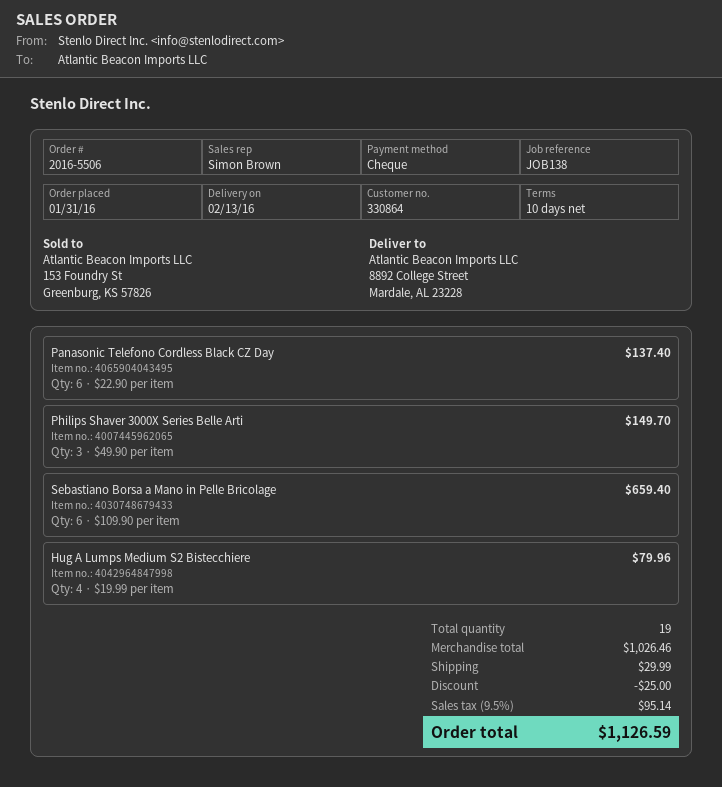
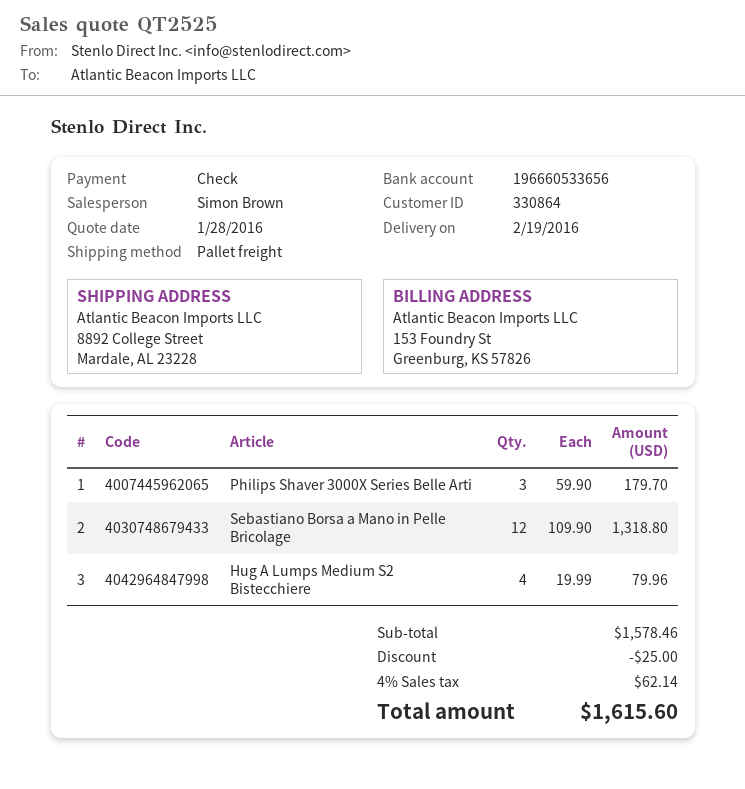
delivery date: 2016-02-13 -> 2016-02-19
Panasonic Telefono Cordless Black CZ Day: 6 x 22.90 = 137.40 -> none
Philips Shaver 3000X Series Belle Arti: 3 x 49.90 = 149.70 -> 3 x 59.90 = 179.70
Sebastiano Borsa a Mano in Pelle Bricolage: 6 x 109.90 = 659.40 -> 12 x 109.90 = 1318.80
subtotal: 1026.46 -> 1578.46
shipping: 29.99 -> none
tax: 9.5% = 95.14 -> 4% = 62.14
total: 1126.59 -> 1615.60

